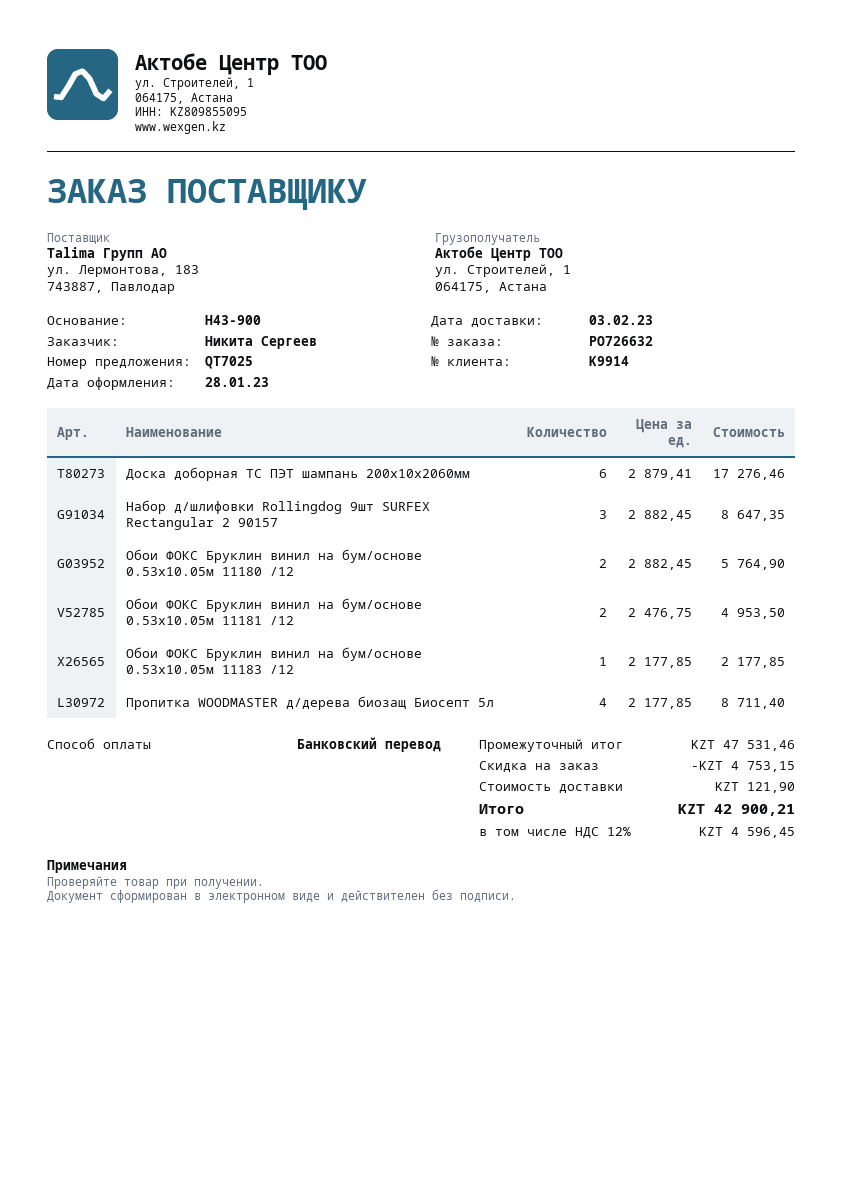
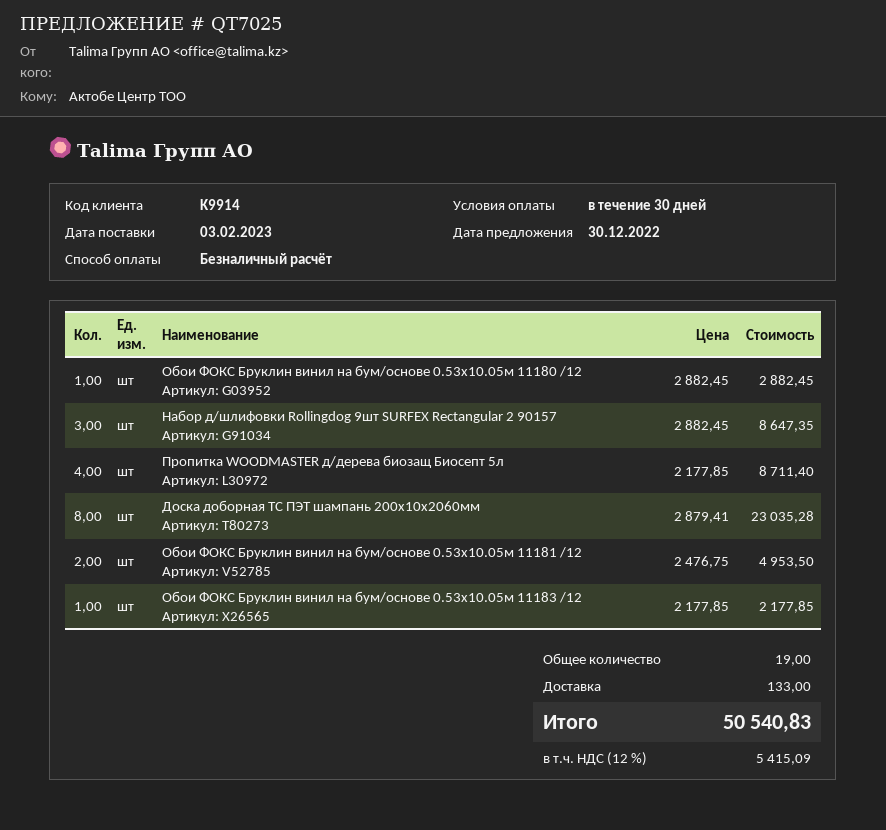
Доска доборная ТС ПЭТ шампань 200x10x2060мм: 6 x 2879.41 = 17276.46 -> 8 x 2879.41 = 23035.28
Обои ФОКС Бруклин винил на бум/основе 0.53x10.05м 11180 /12: 2 x 2882.45 = 5764.90 -> 1 x 2882.45 = 2882.45
discount: 4753.15 -> none
shipping: 121.90 -> 133.00
tax: 12% = 4596.45 -> 12% = 5415.09
total: 42900.21 -> 50540.83

